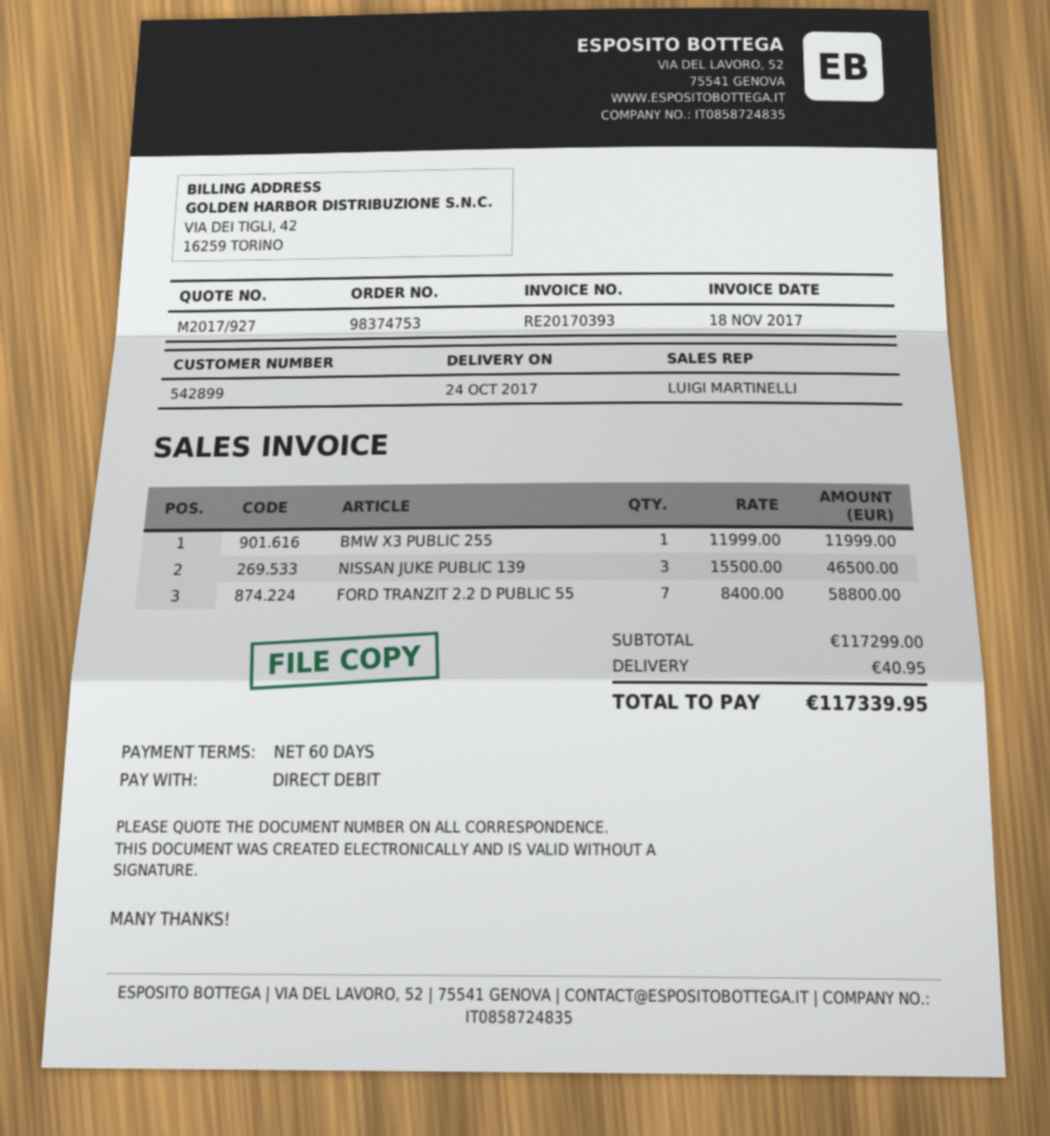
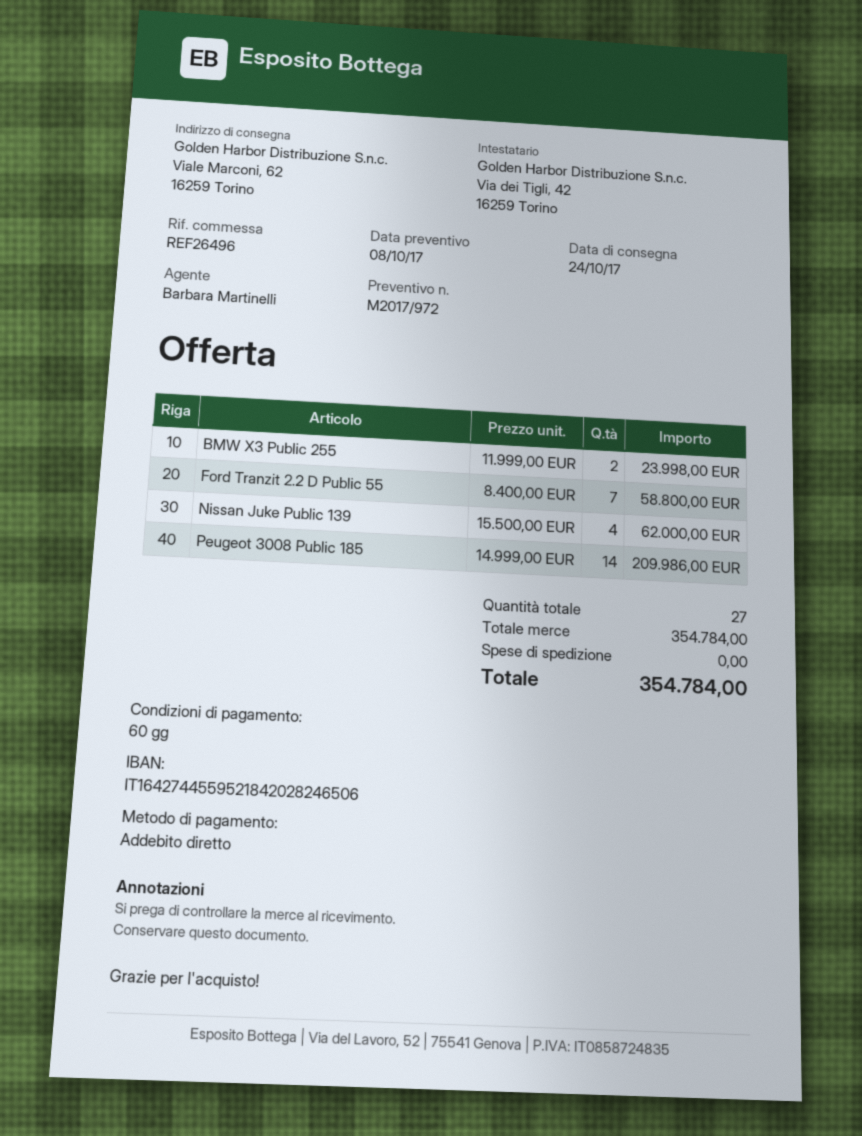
quote number: M2017/927 -> M2017/972
sales rep: LUIGI MARTINELLI -> Barbara Martinelli
BMW X3 PUBLIC 255: 1 x 11999.00 = 11999.00 -> 2 x 11999.00 = 23998.00
NISSAN JUKE PUBLIC 139: 3 x 15500.00 = 46500.00 -> 4 x 15500.00 = 62000.00
Peugeot 3008 Public 185: none -> 14 x 14999.00 = 209986.00
subtotal: 117299.00 -> 354784.00
shipping: 40.95 -> 0.00
total: 117339.95 -> 354784.00

